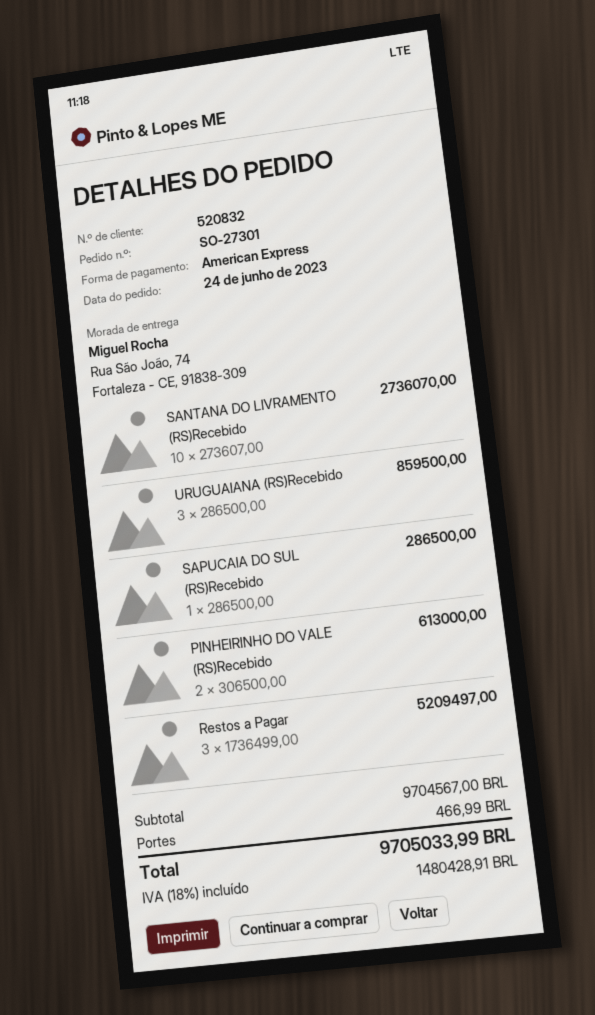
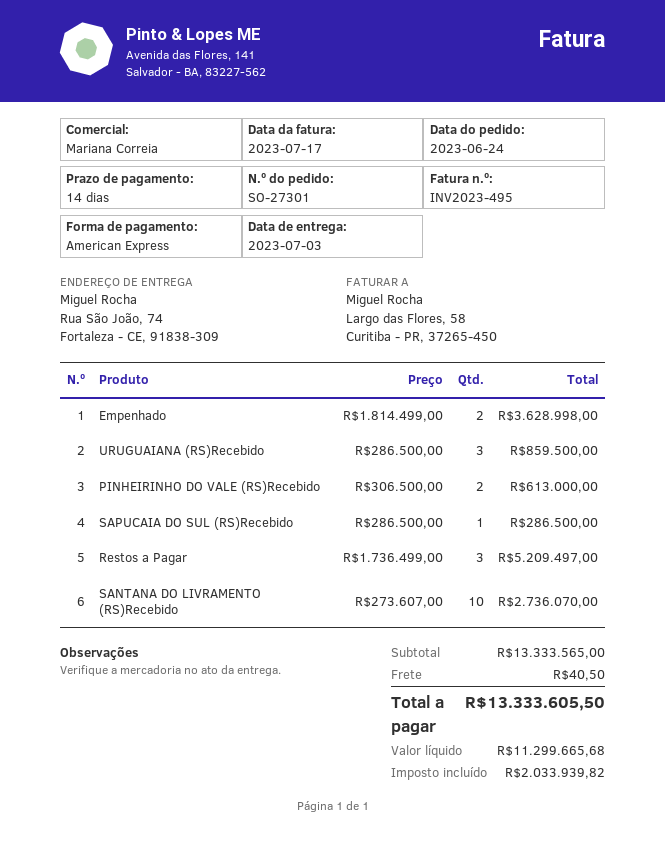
Empenhado: none -> 2 x 1814499.00 = 3628998.00
subtotal: 9704567.00 -> 13333565.00
shipping: 466.99 -> 40.50
tax: 1480428.91 -> 2033939.82
total: 9705033.99 -> 13333605.50

